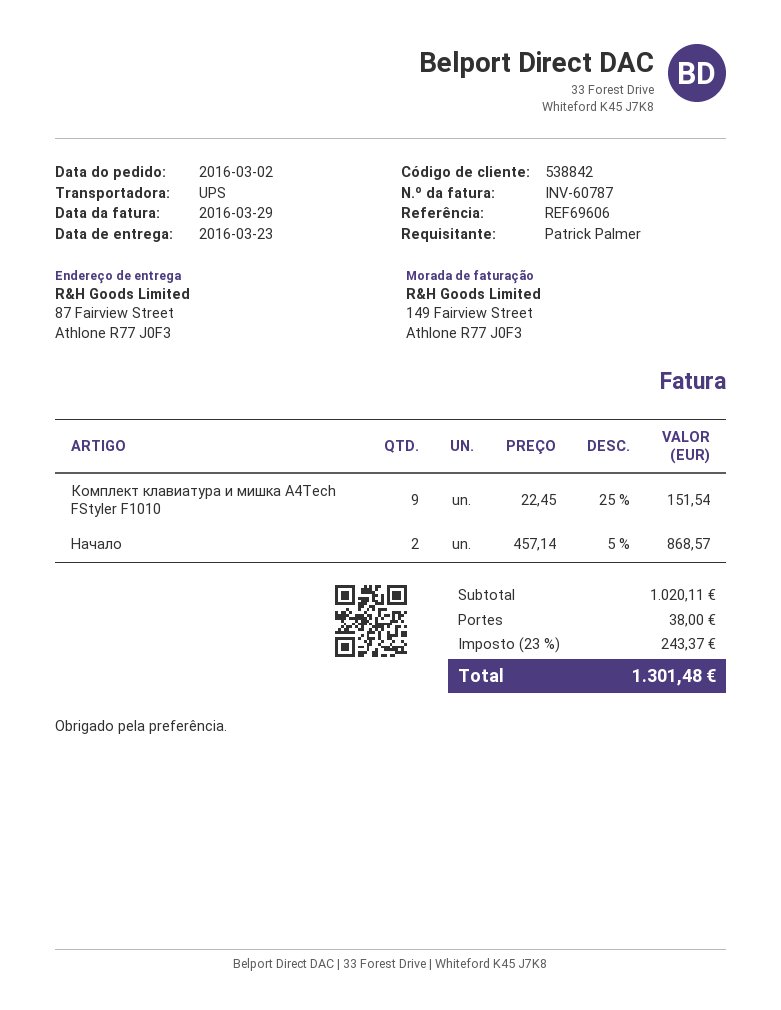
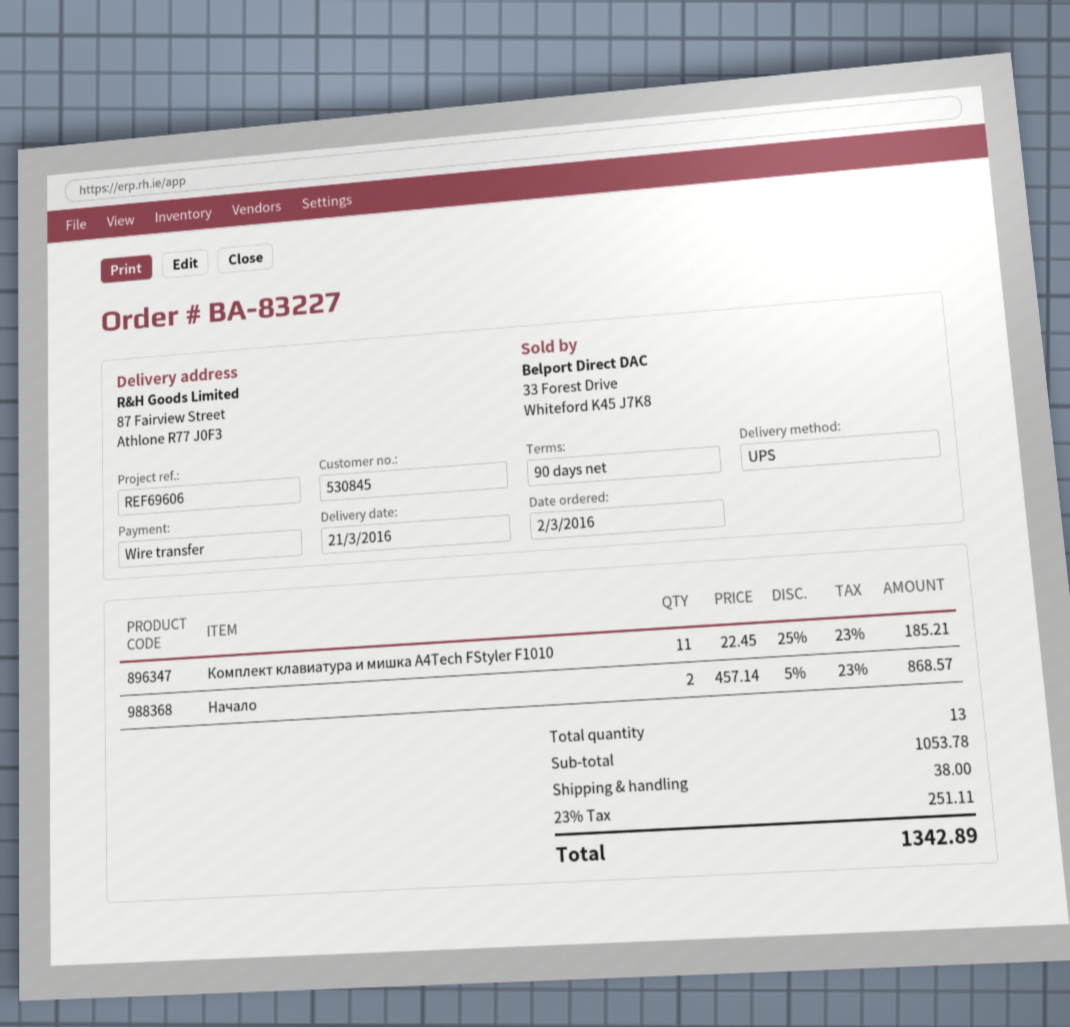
delivery date: 2016-03-23 -> 2016-03-21
customer number: 538842 -> 530845
Комплект клавиатура и мишка A4Tech FStyler F1010: 9 x 22.45 - 25% = 151.54 -> 11 x 22.45 - 25% = 185.21
subtotal: 1020.11 -> 1053.78
tax: 23% = 243.37 -> 23% = 251.11
total: 1301.48 -> 1342.89

